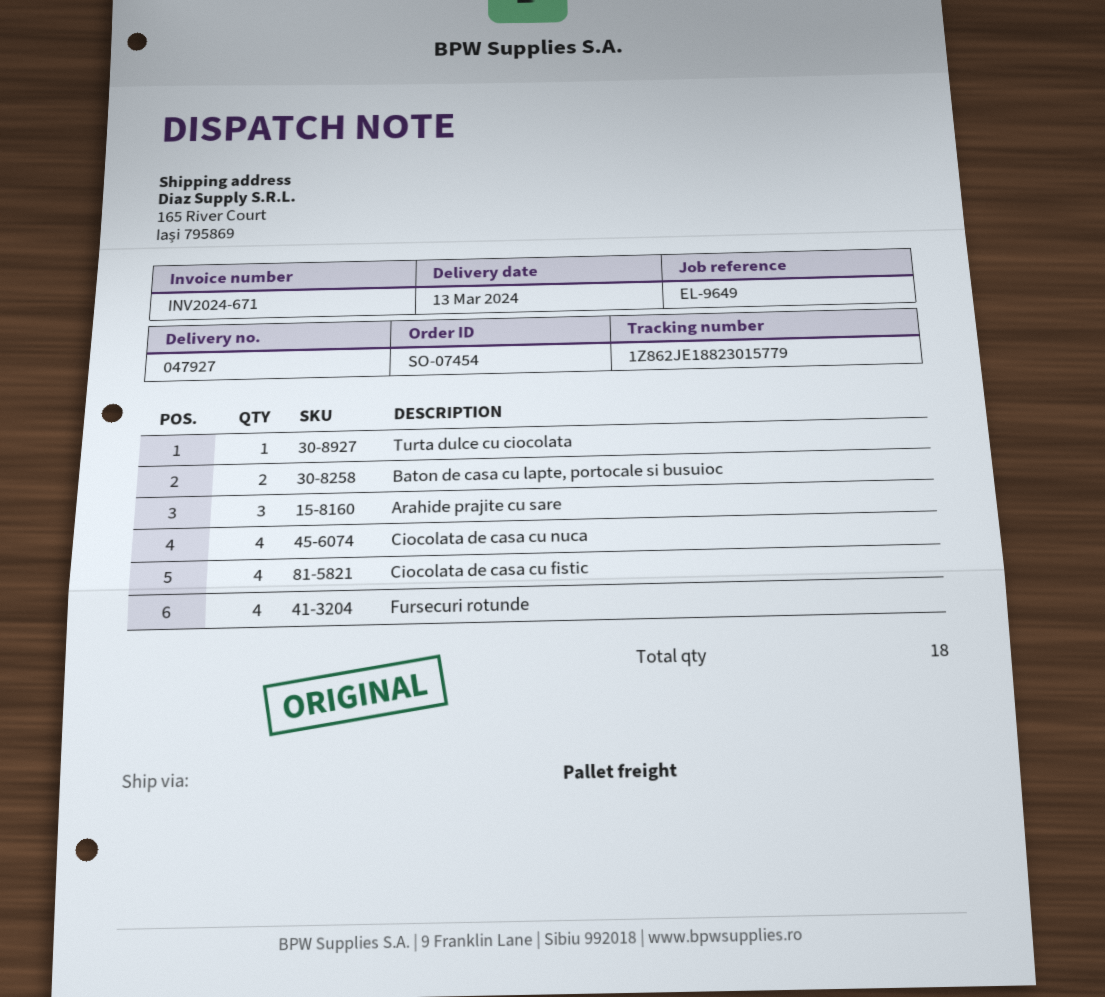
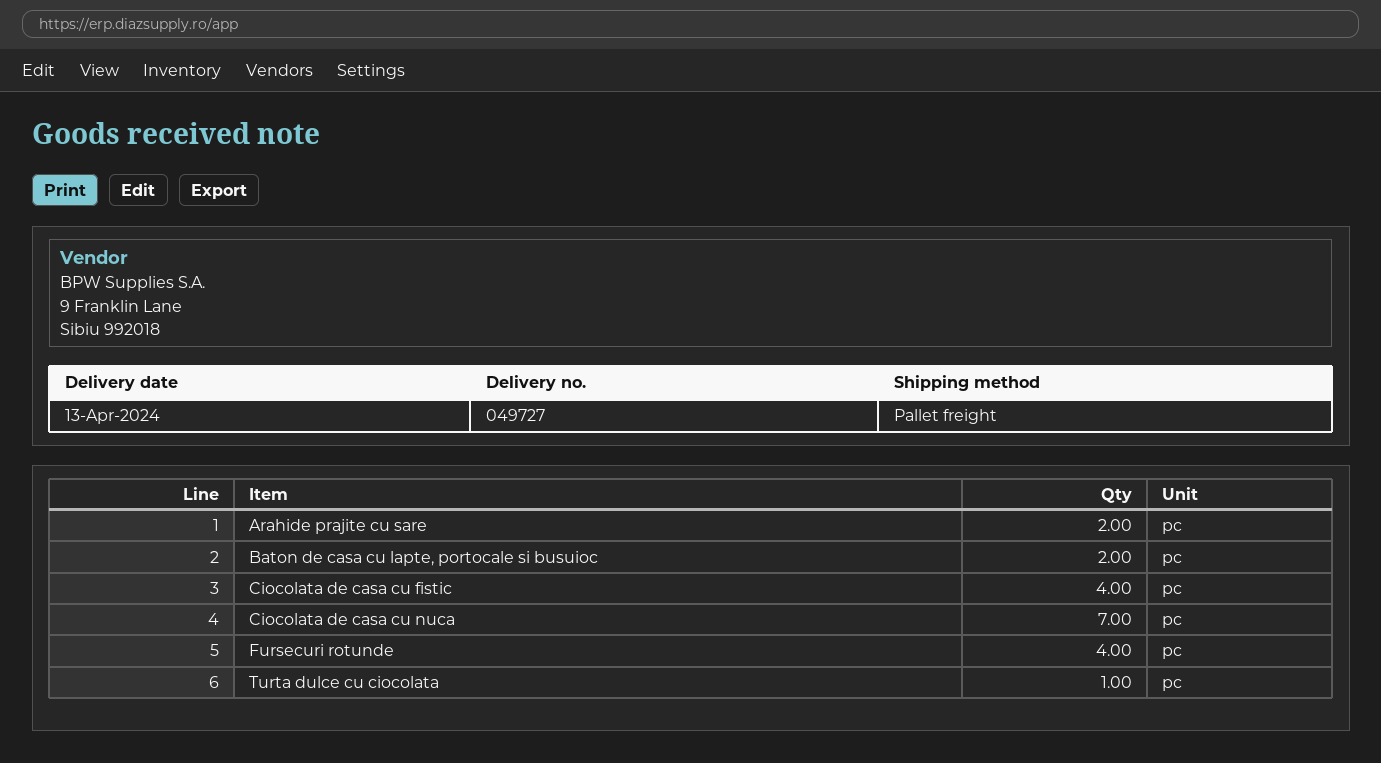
delivery note number: 047927 -> 049727
delivery date: 2024-03-13 -> 2024-04-13
Arahide prajite cu sare: 3 -> 2
Ciocolata de casa cu nuca: 4 -> 7

